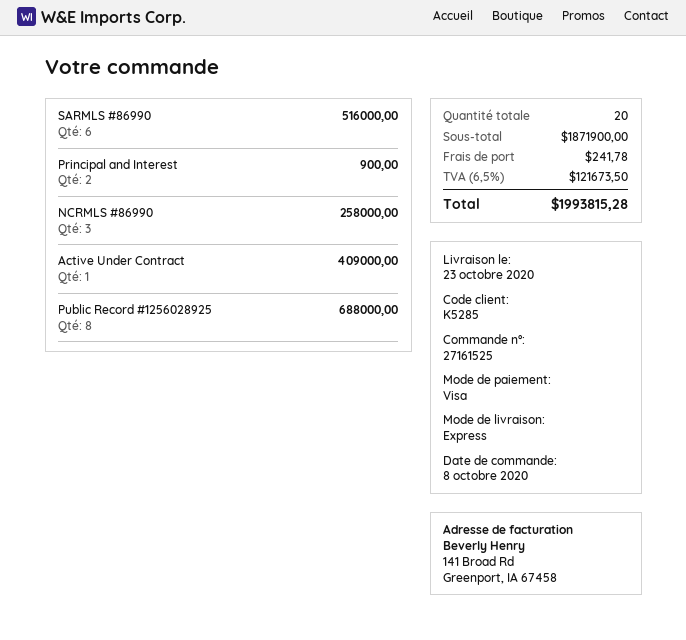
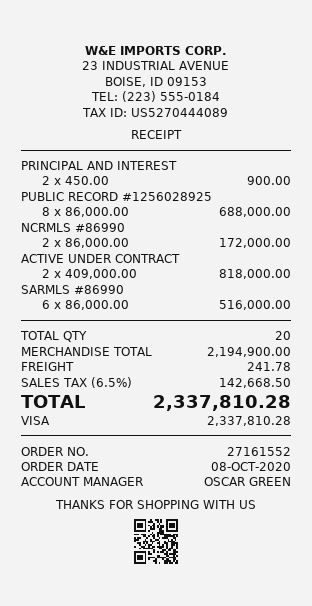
order number: 27161525 -> 27161552
NCRMLS #86990: 3 for 258000.00 -> 2 for 172000.00
Active Under Contract: 1 for 409000.00 -> 2 for 818000.00
subtotal: 1871900.00 -> 2194900.00
tax: 6.5% = 121673.50 -> 6.5% = 142668.50
total: 1993815.28 -> 2337810.28

